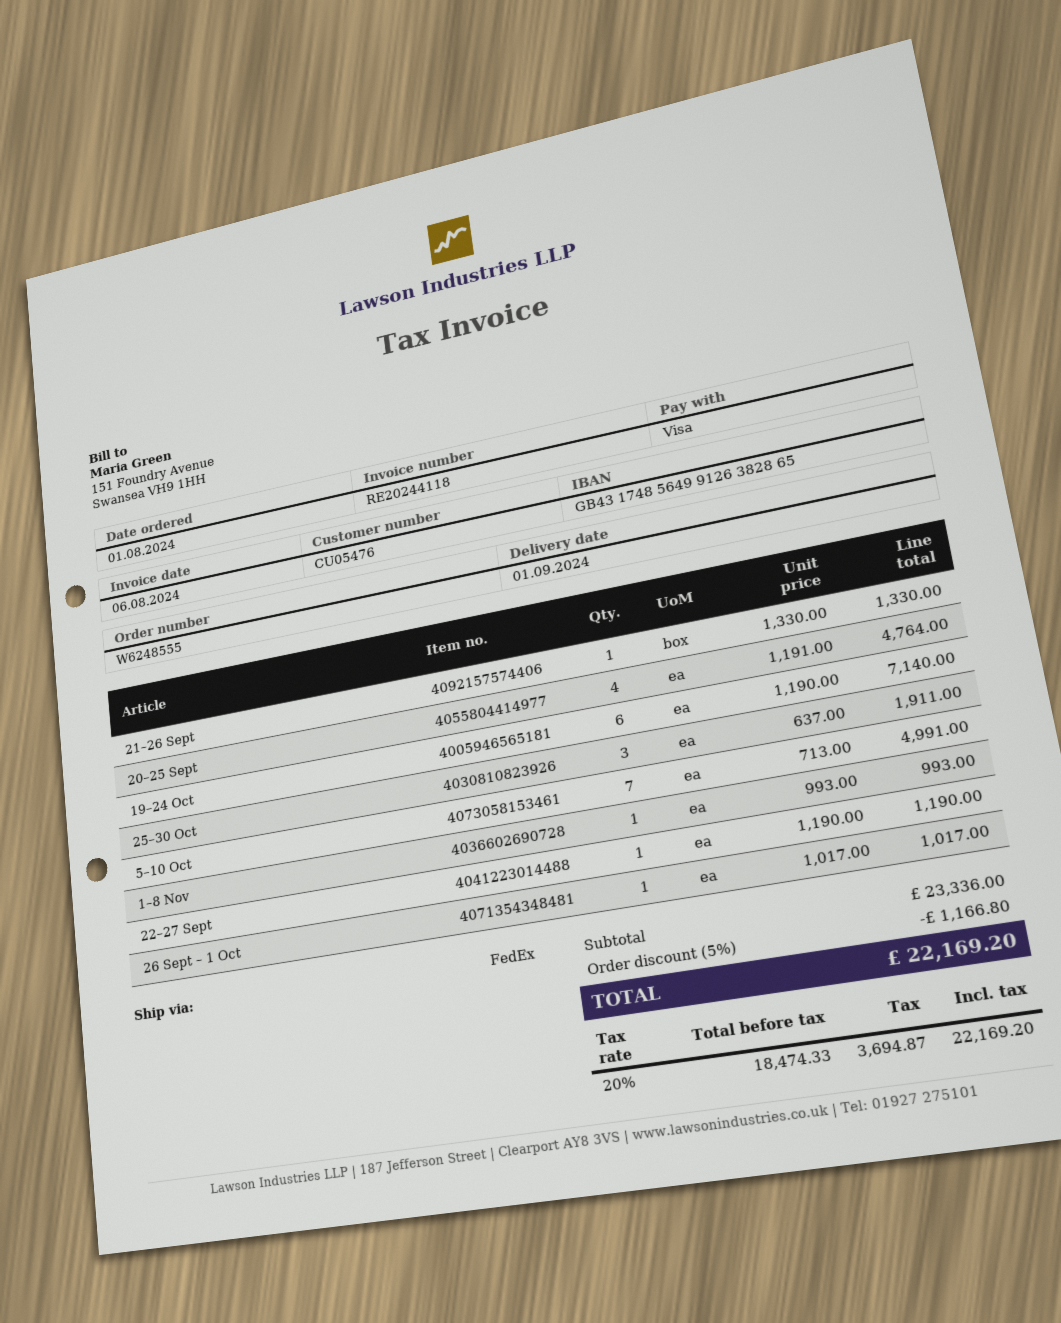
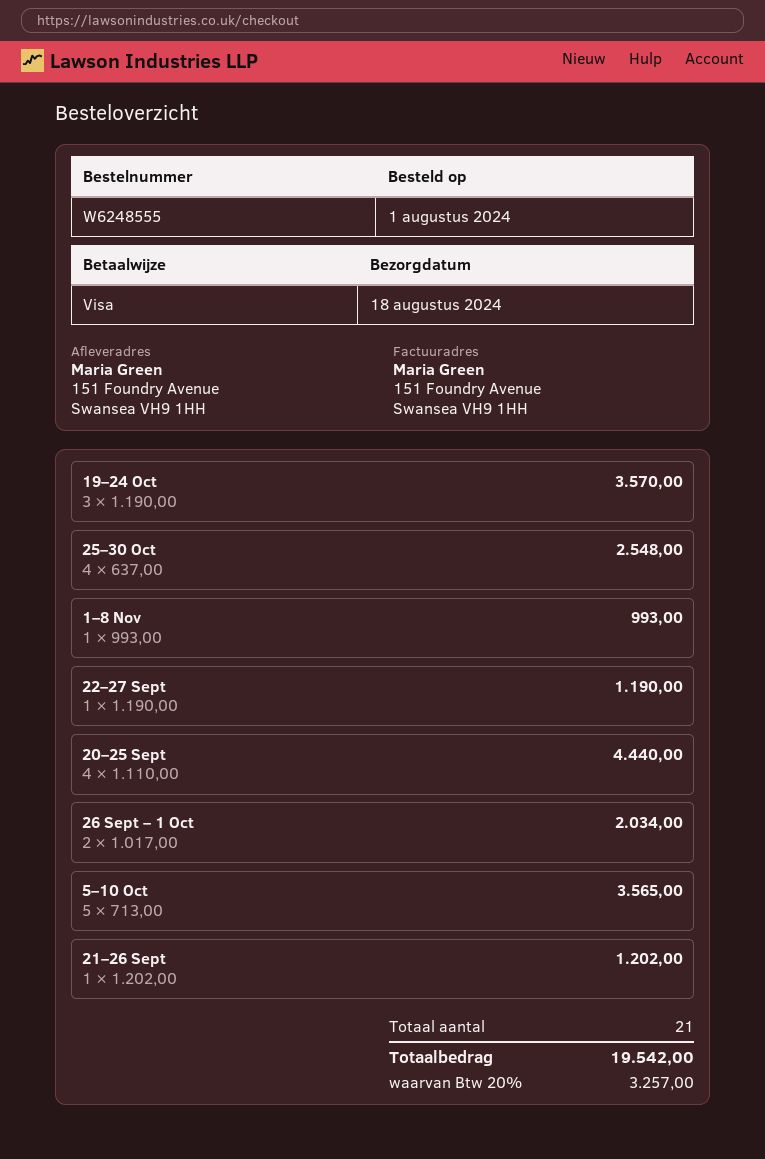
delivery date: 2024-09-01 -> 2024-08-18
21–26 Sept: 1 x 1330.00 = 1330.00 -> 1 x 1202.00 = 1202.00
20–25 Sept: 4 x 1191.00 = 4764.00 -> 4 x 1110.00 = 4440.00
19–24 Oct: 6 x 1190.00 = 7140.00 -> 3 x 1190.00 = 3570.00
25–30 Oct: 3 x 637.00 = 1911.00 -> 4 x 637.00 = 2548.00
5–10 Oct: 7 x 713.00 = 4991.00 -> 5 x 713.00 = 3565.00
26 Sept – 1 Oct: 1 x 1017.00 = 1017.00 -> 2 x 1017.00 = 2034.00
discount: 5% = 1166.80 -> none
tax: 20% = 3694.87 -> 20% = 3257.00
total: 22169.20 -> 19542.00

